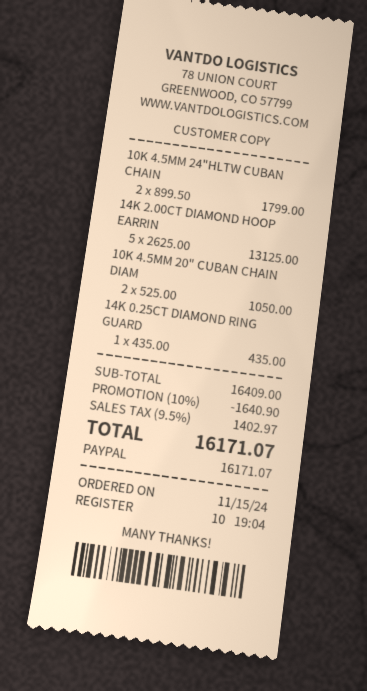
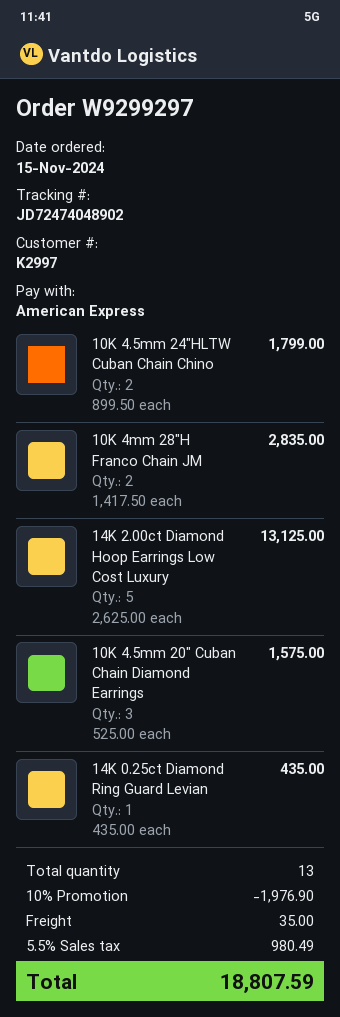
payment method: PayPal -> American Express
10K 4.5MM 20" CUBAN CHAIN DIAM: 2 x 525.00 = 1050.00 -> 3 x 525.00 = 1575.00
10K 4mm 28"H Franco Chain JM: none -> 2 x 1417.50 = 2835.00
discount: 10% = 1640.90 -> 10% = 1976.90
shipping: none -> 35.00
tax: 9.5% = 1402.97 -> 5.5% = 980.49
total: 16171.07 -> 18807.59

